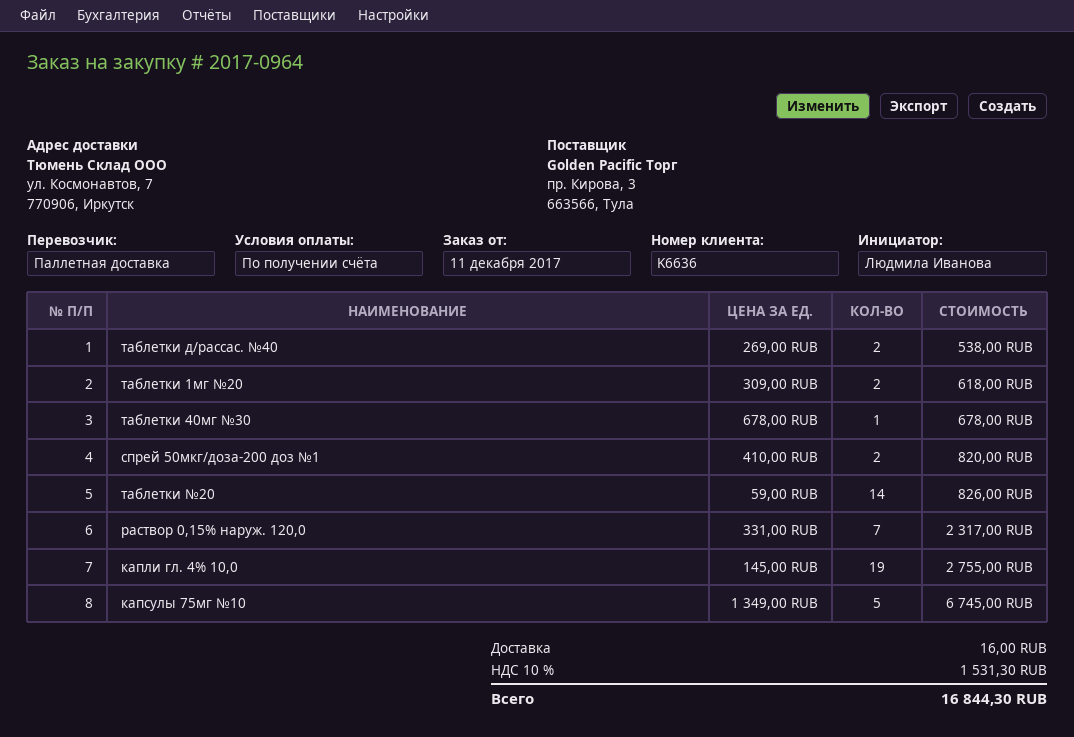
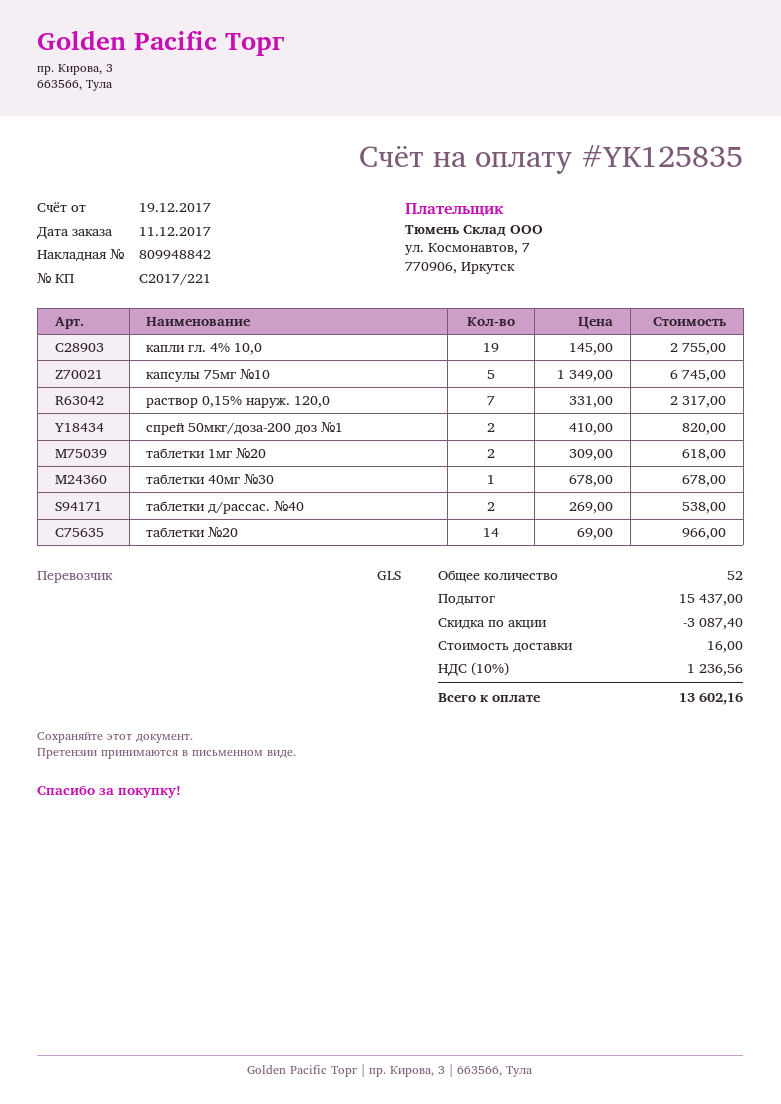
shipping method: pallet freight -> GLS
таблетки №20: 14 x 59.00 = 826.00 -> 14 x 69.00 = 966.00
discount: none -> 3087.40
tax: 10% = 1531.30 -> 10% = 1236.56
total: 16844.30 -> 13602.16

